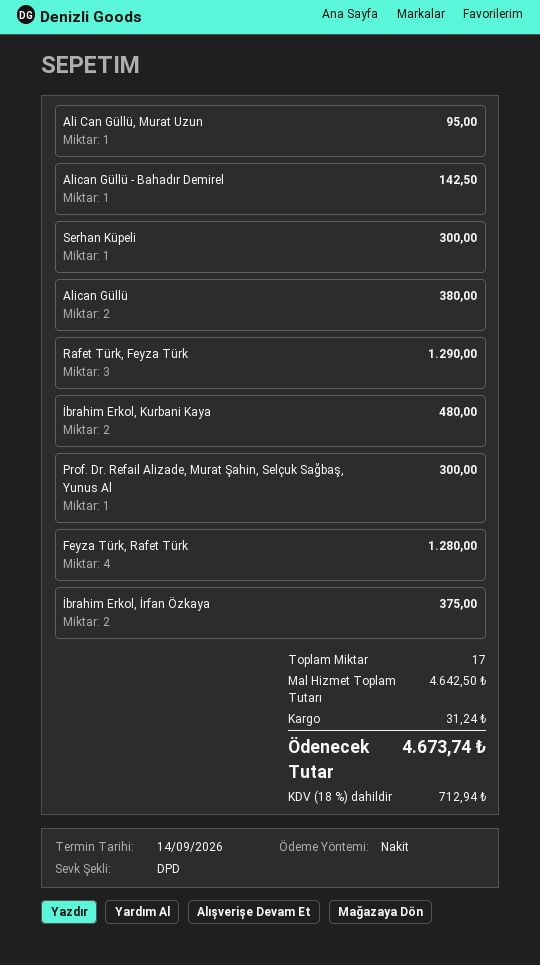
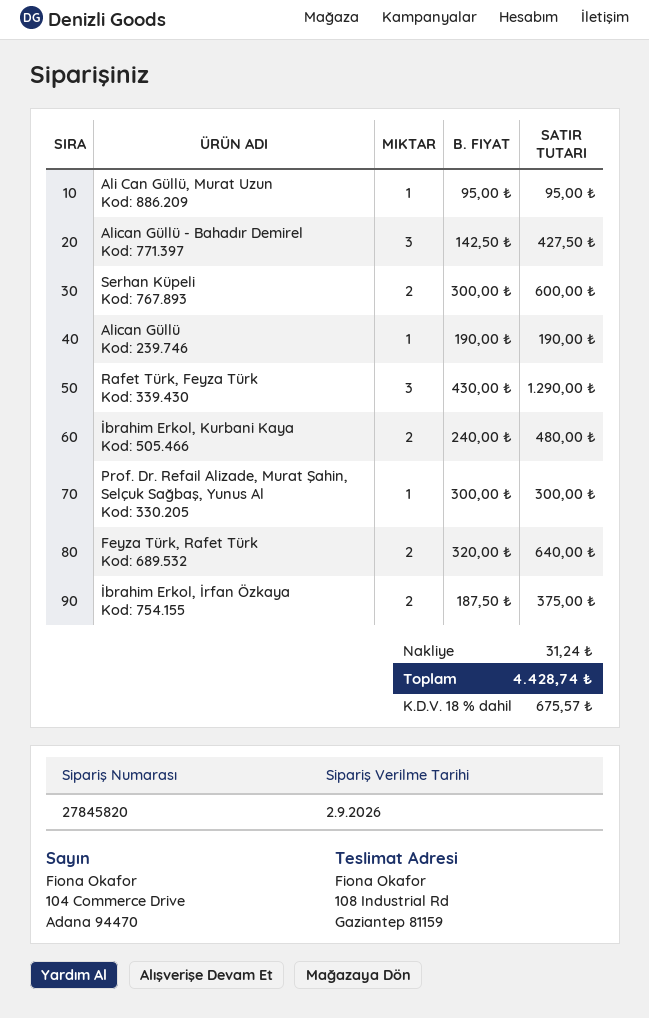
Alican Güllü - Bahadır Demirel: 1 for 142.50 -> 3 for 427.50
Serhan Küpeli: 1 for 300.00 -> 2 for 600.00
Alican Güllü: 2 for 380.00 -> 1 for 190.00
Feyza Türk, Rafet Türk: 4 for 1280.00 -> 2 for 640.00
tax: 18% = 712.94 -> 18% = 675.57
total: 4673.74 -> 4428.74

